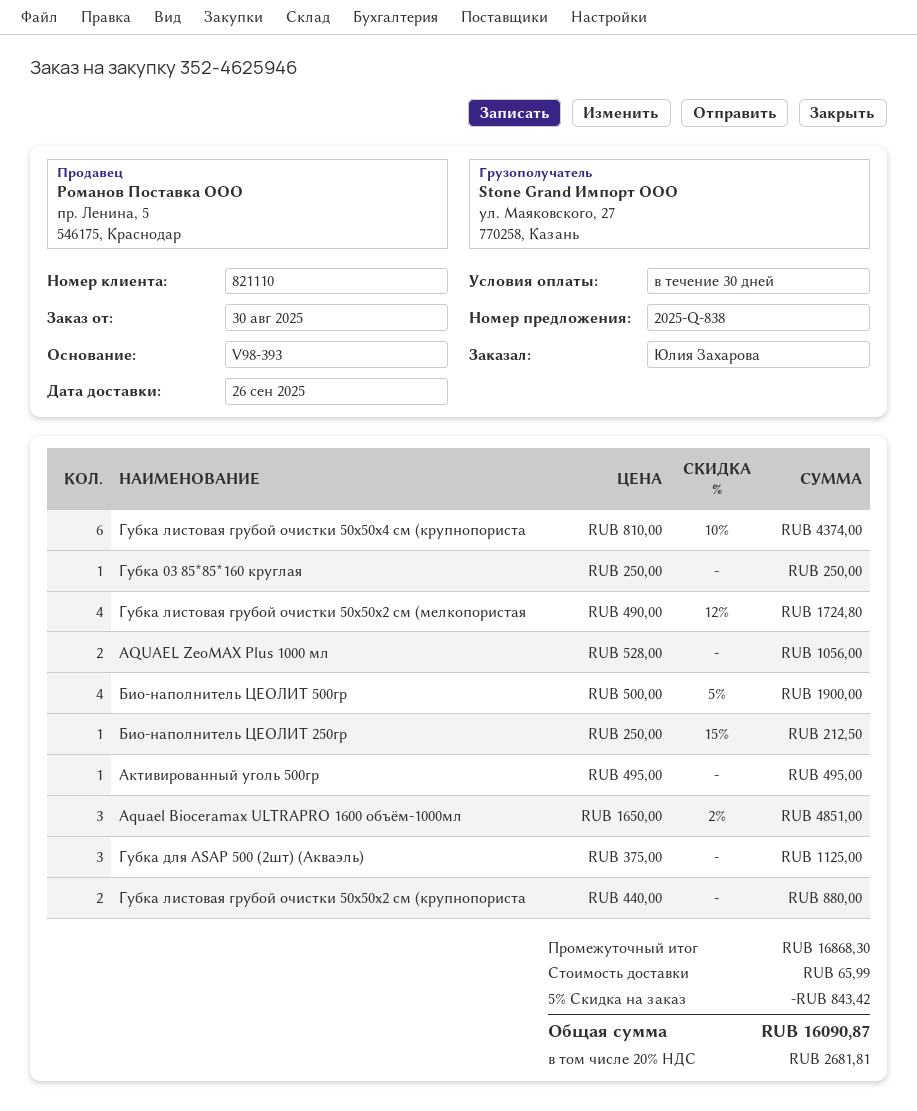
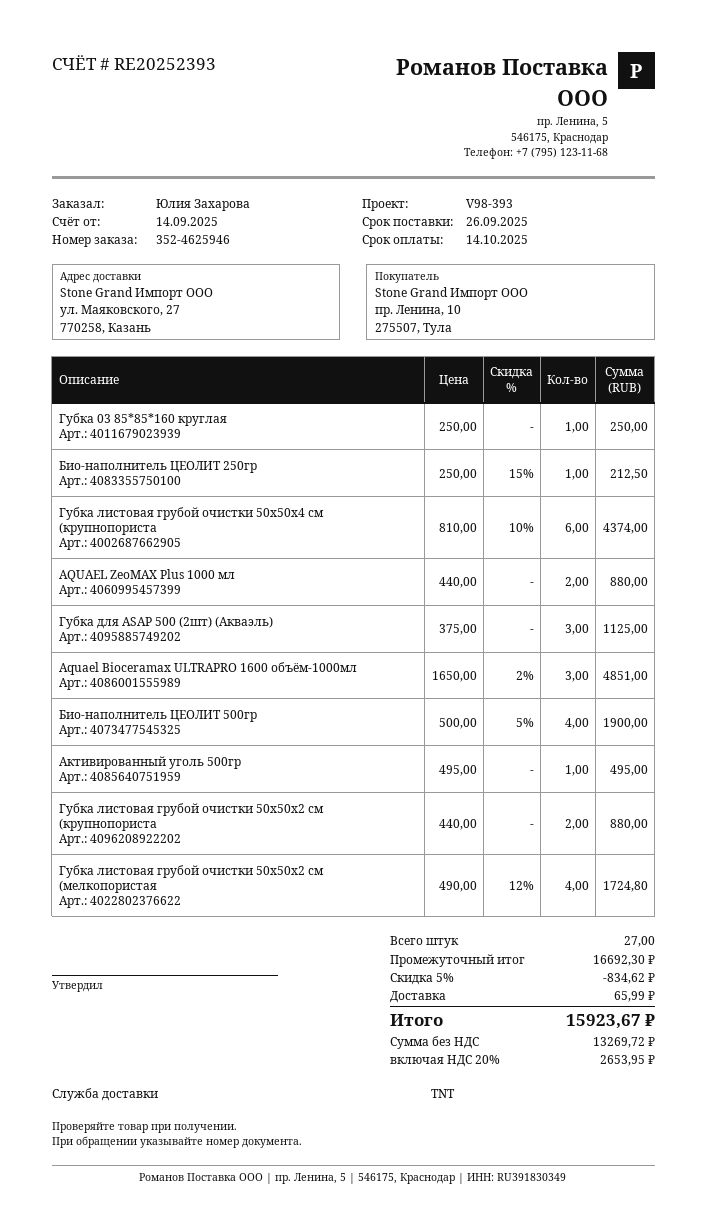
AQUAEL ZeoMAX Plus 1000 мл: 2 x 528.00 = 1056.00 -> 2 x 440.00 = 880.00
subtotal: 16868.30 -> 16692.30
discount: 5% = 843.42 -> 5% = 834.62
tax: 20% = 2681.81 -> 20% = 2653.95
total: 16090.87 -> 15923.67

